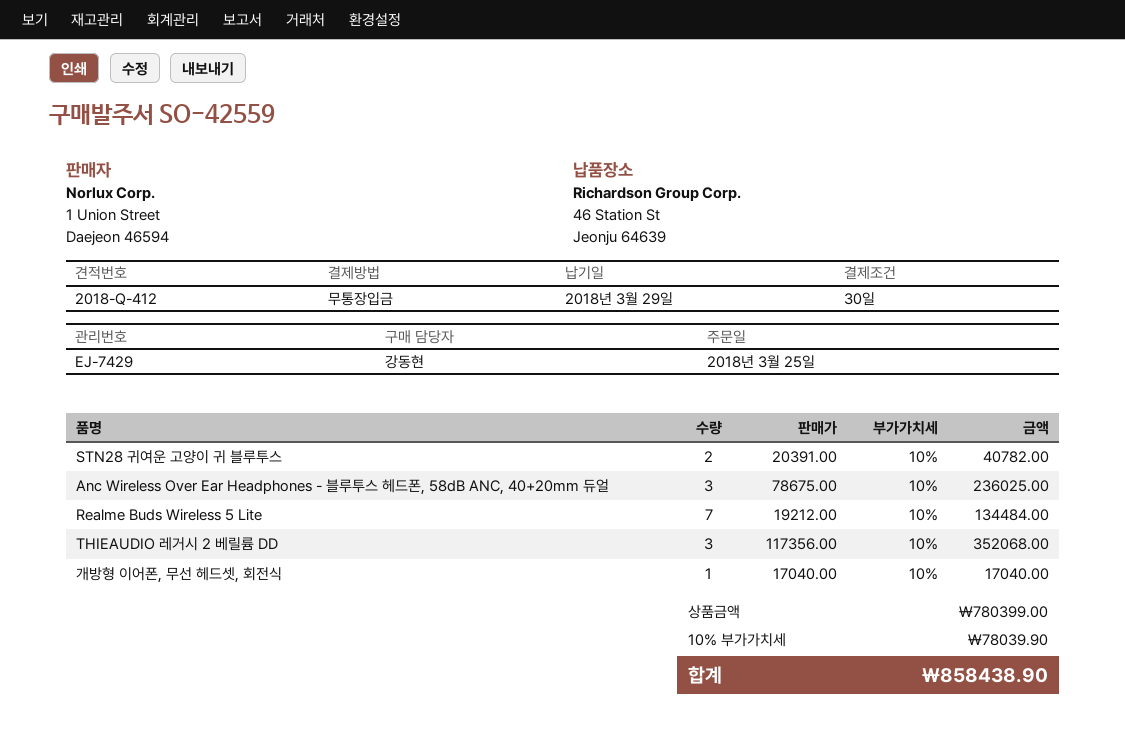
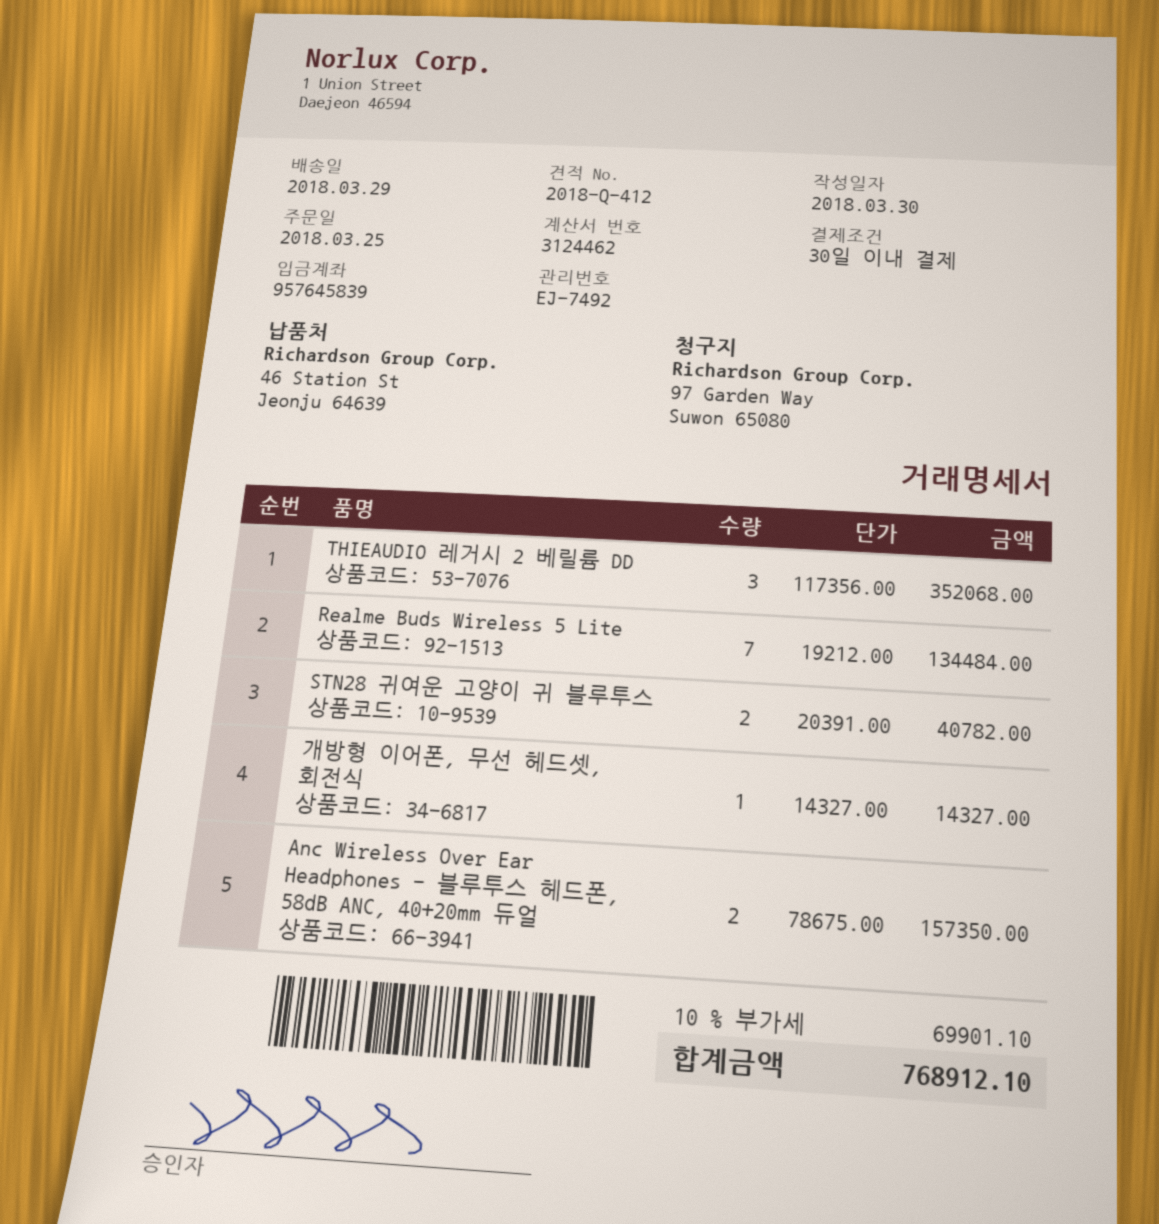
reference: EJ-7429 -> EJ-7492
Anc Wireless Over Ear Headphones - 블루투스 헤드폰, 58dB ANC, 40+20mm 듀얼: 3 x 78675.00 = 236025.00 -> 2 x 78675.00 = 157350.00
개방형 이어폰, 무선 헤드셋, 회전식: 1 x 17040.00 = 17040.00 -> 1 x 14327.00 = 14327.00
tax: 10% = 78039.90 -> 10% = 69901.10
total: 858438.90 -> 768912.10

